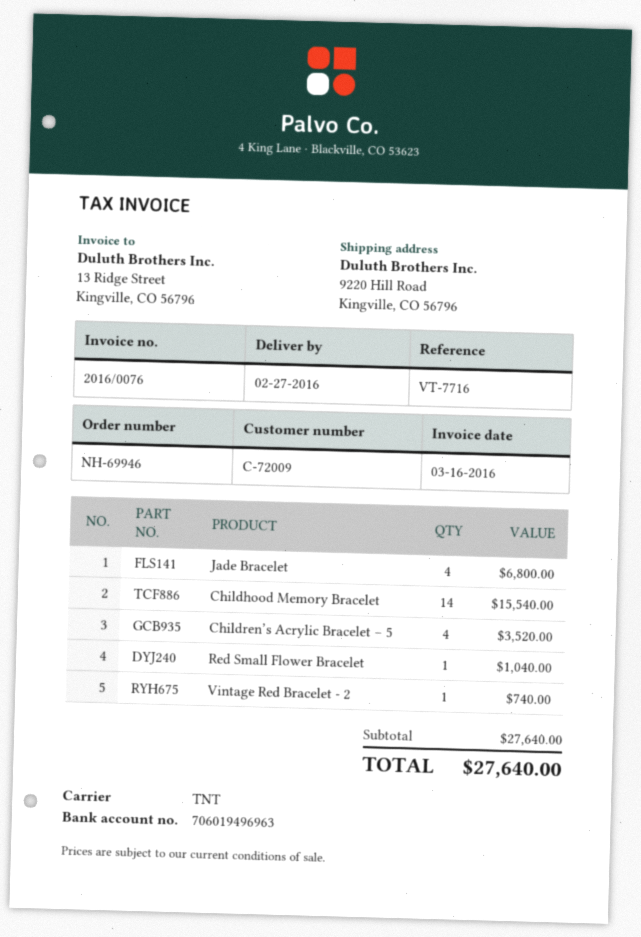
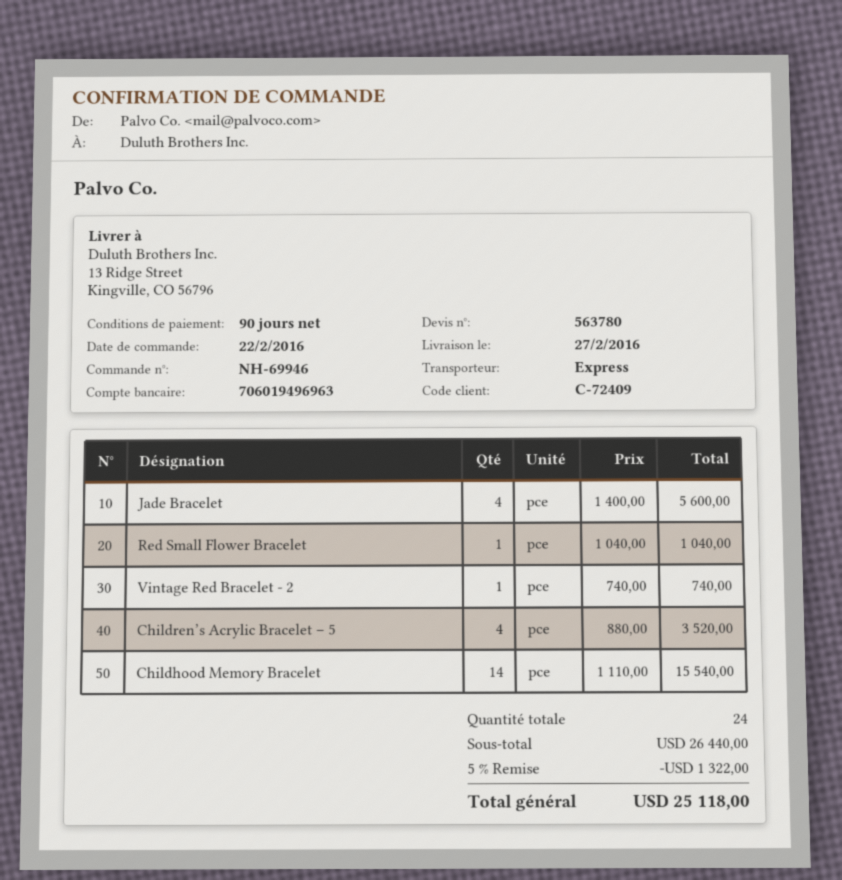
customer number: C-72009 -> C-72409
shipping method: TNT -> express
ship to: 9220 Hill Road, Kingville, CO 56796 -> 13 Ridge Street, Kingville, CO 56796
Jade Bracelet: 4 for 6800.00 -> 4 for 5600.00
subtotal: 27640.00 -> 26440.00
discount: none -> 5% = 1322.00
total: 27640.00 -> 25118.00

